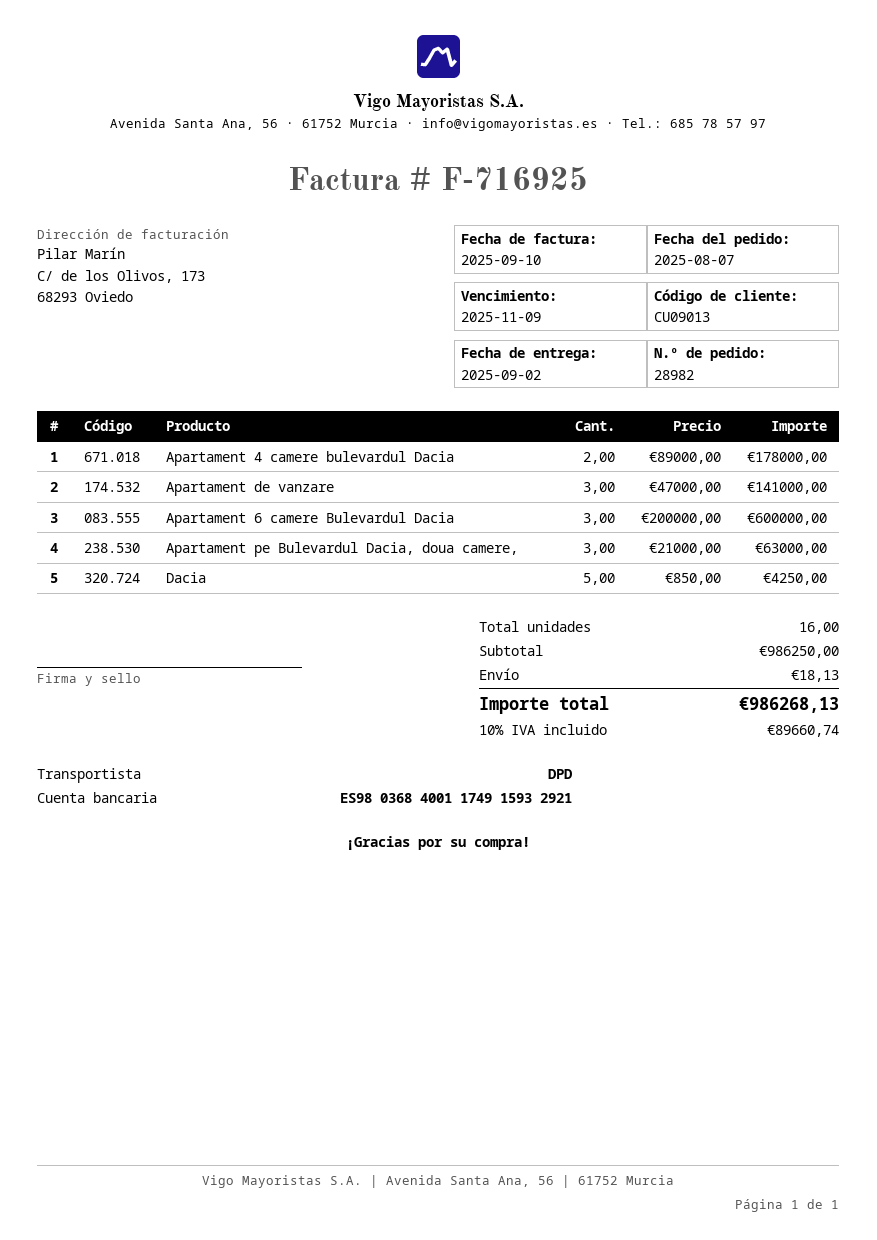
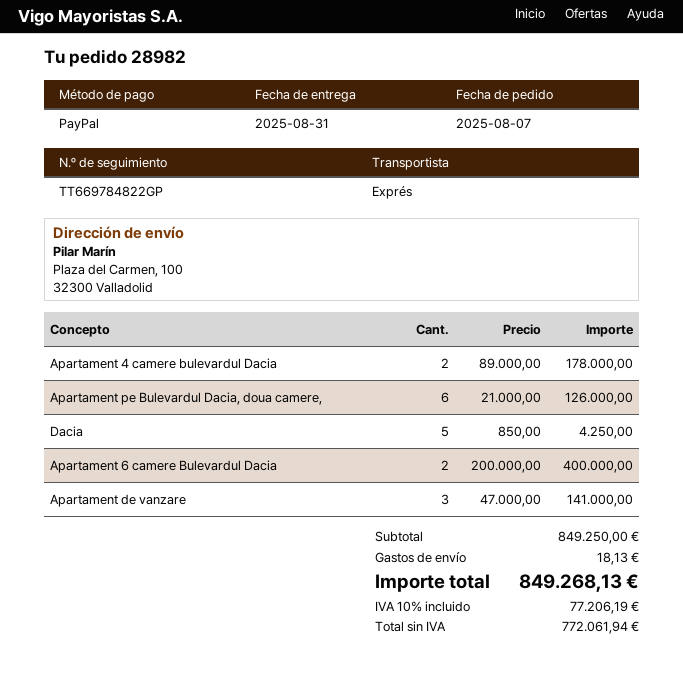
delivery date: 2025-09-02 -> 2025-08-31
shipping method: DPD -> express
Apartament 6 camere Bulevardul Dacia: 3 x 200000.00 = 600000.00 -> 2 x 200000.00 = 400000.00
Apartament pe Bulevardul Dacia, doua camere,: 3 x 21000.00 = 63000.00 -> 6 x 21000.00 = 126000.00
subtotal: 986250.00 -> 849250.00
tax: 10% = 89660.74 -> 10% = 77206.19
total: 986268.13 -> 849268.13

